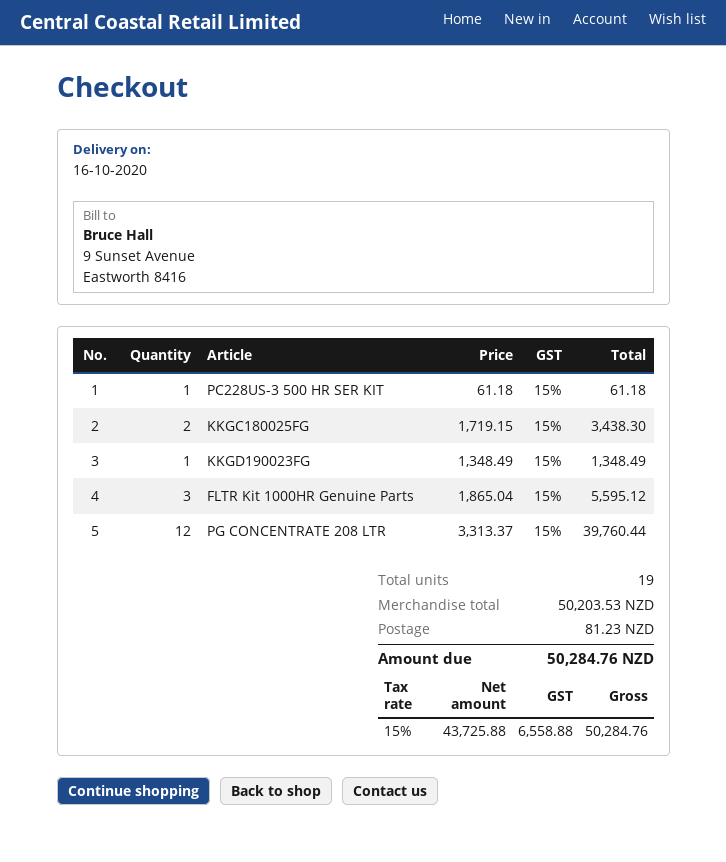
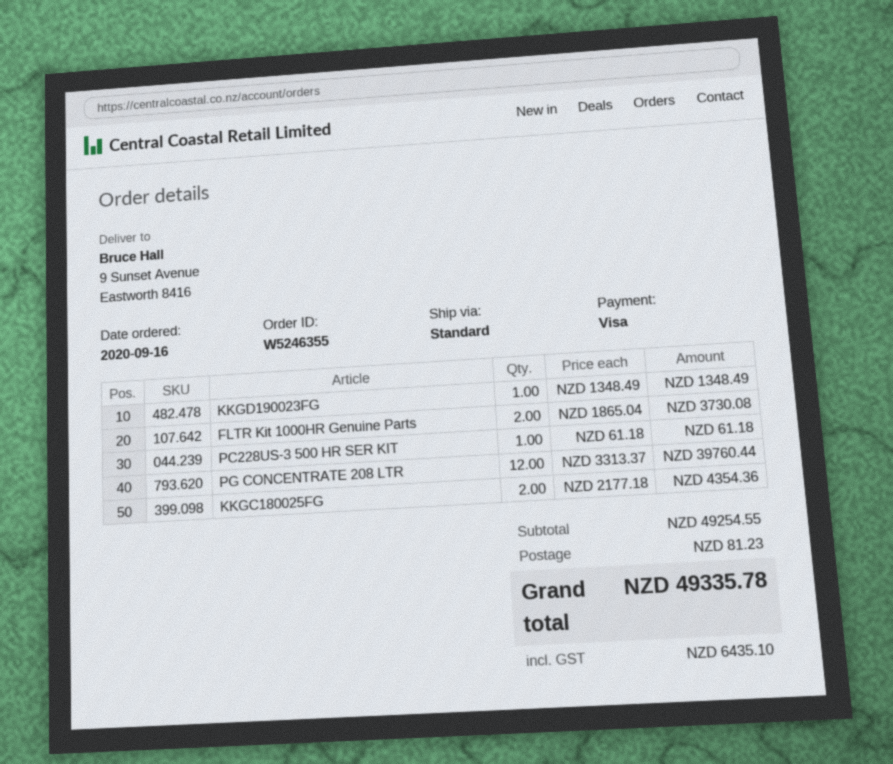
KKGC180025FG: 2 x 1719.15 = 3438.30 -> 2 x 2177.18 = 4354.36
FLTR Kit 1000HR Genuine Parts: 3 x 1865.04 = 5595.12 -> 2 x 1865.04 = 3730.08
subtotal: 50203.53 -> 49254.55
tax: 6558.88 -> 6435.10
total: 50284.76 -> 49335.78

